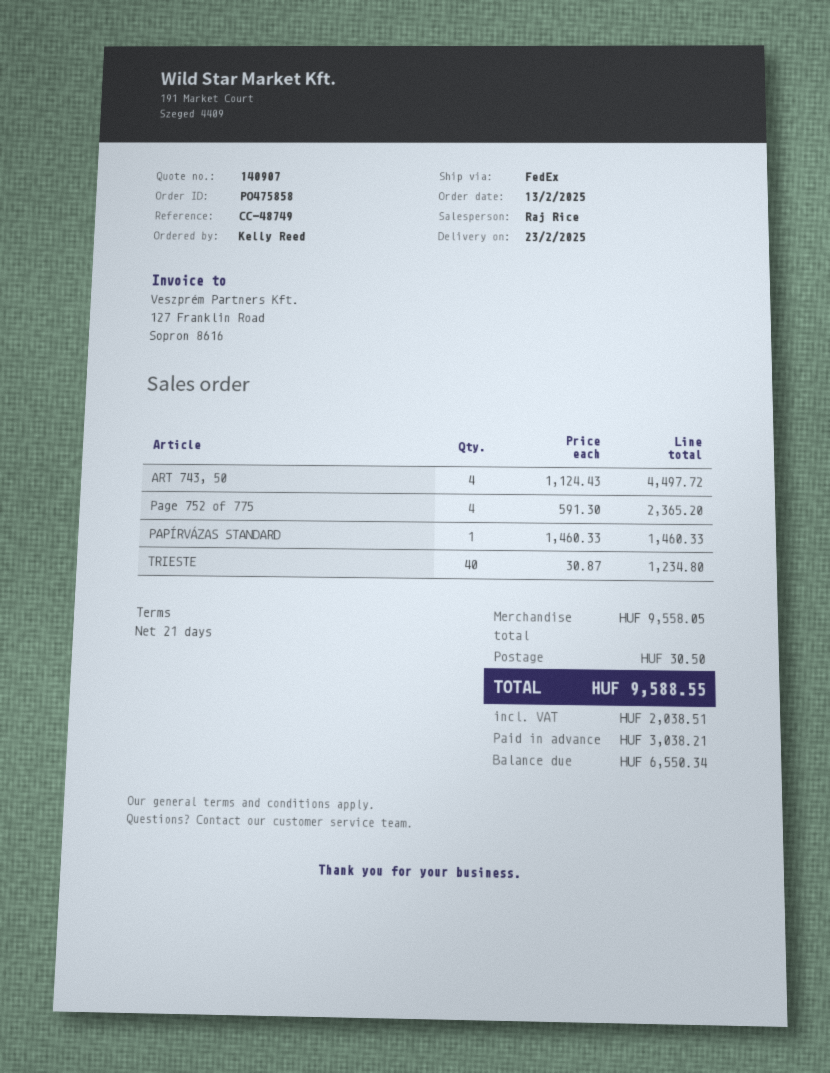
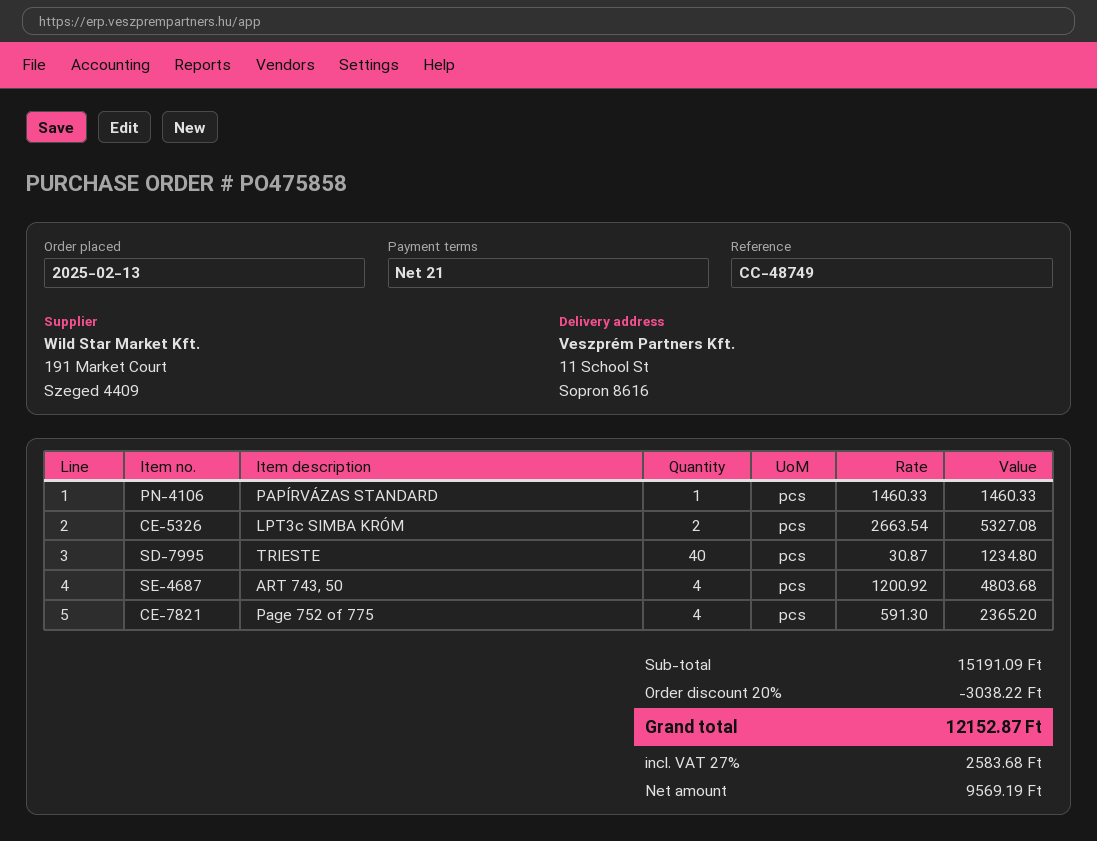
ART 743, 50: 4 x 1124.43 = 4497.72 -> 4 x 1200.92 = 4803.68
LPT3c SIMBA KRÓM: none -> 2 x 2663.54 = 5327.08
subtotal: 9558.05 -> 15191.09
discount: none -> 20% = 3038.22
shipping: 30.50 -> none
tax: 2038.51 -> 2583.68
total: 9588.55 -> 12152.87

